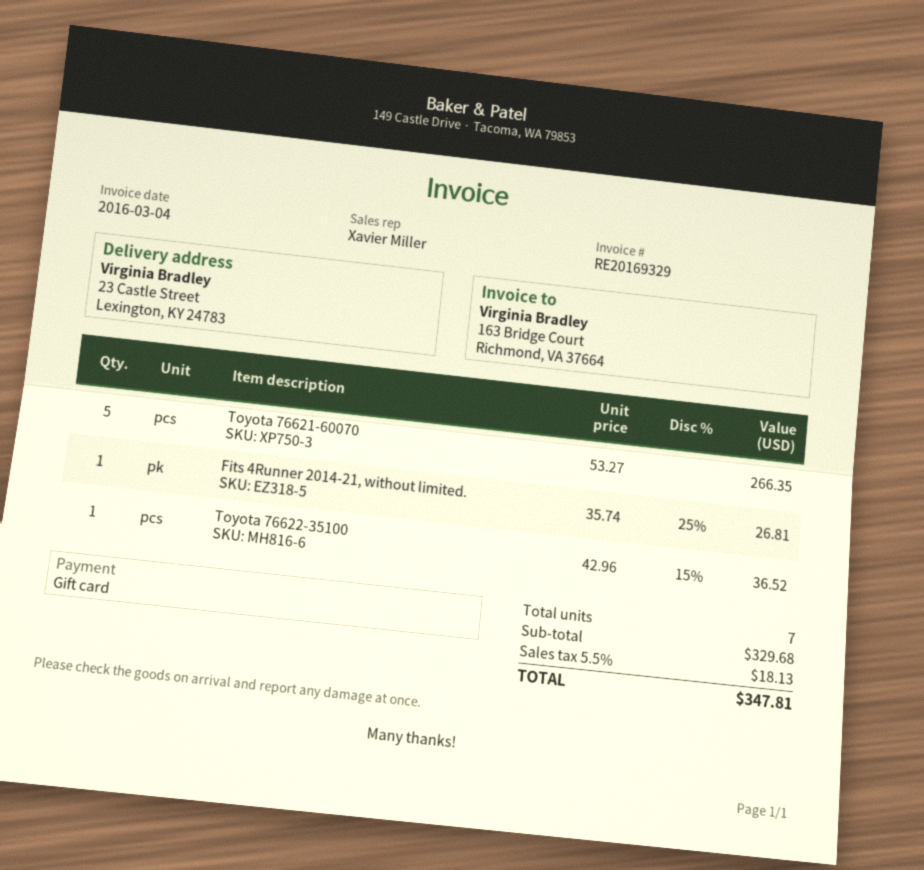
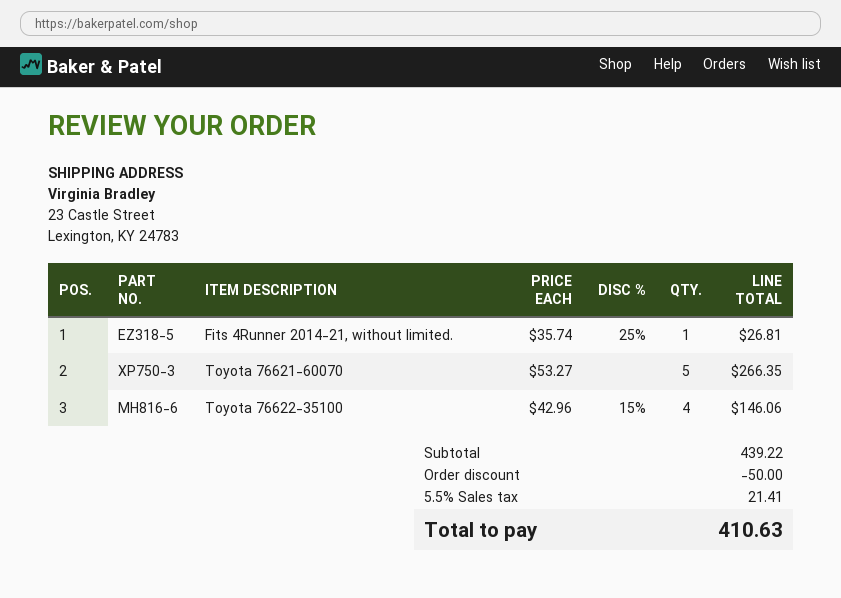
Toyota 76622-35100: 1 x 42.96 - 15% = 36.52 -> 4 x 42.96 - 15% = 146.06
subtotal: 329.68 -> 439.22
discount: none -> 50.00
tax: 5.5% = 18.13 -> 5.5% = 21.41
total: 347.81 -> 410.63

